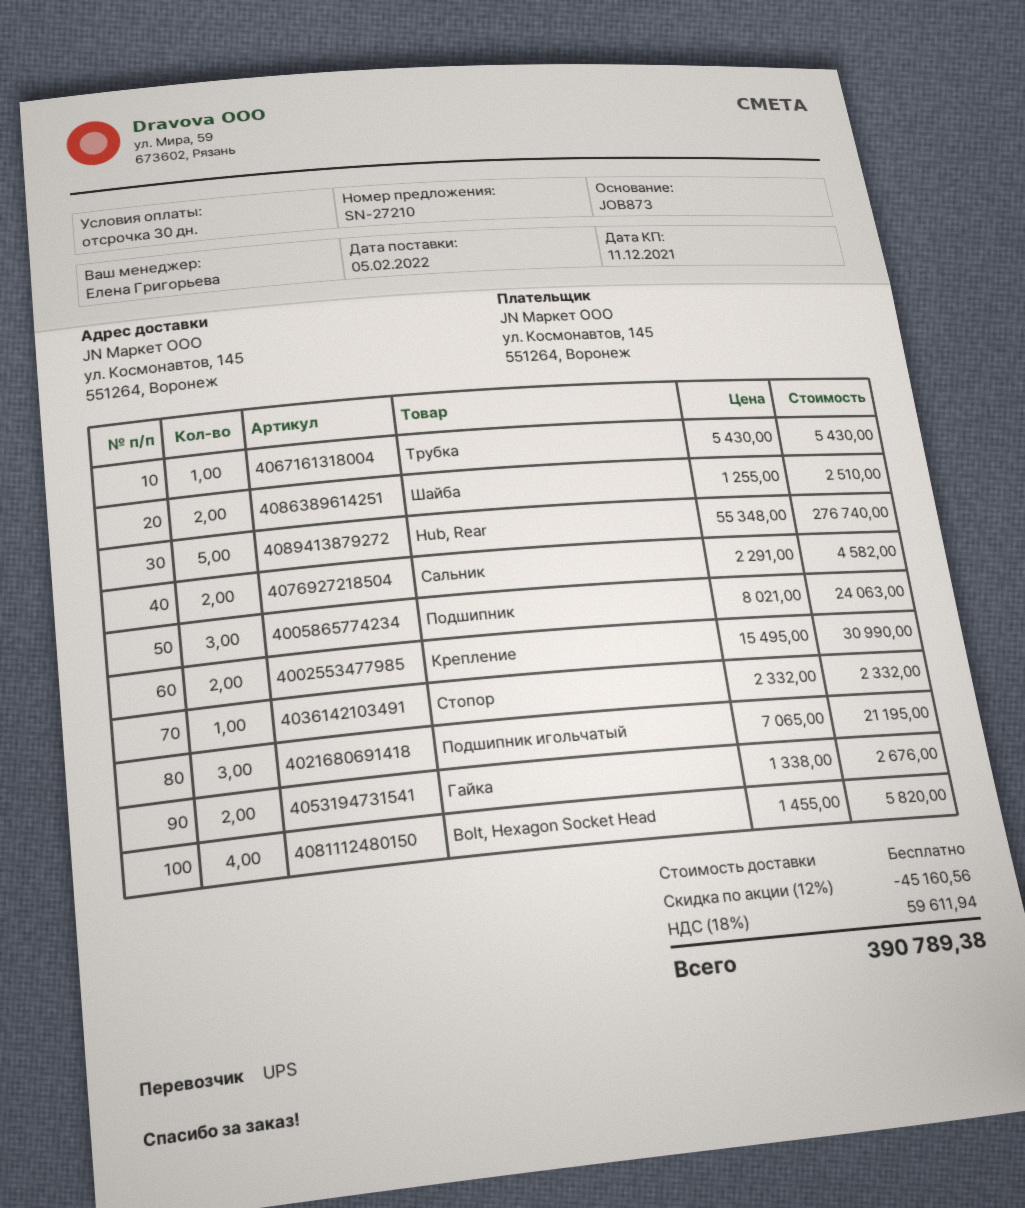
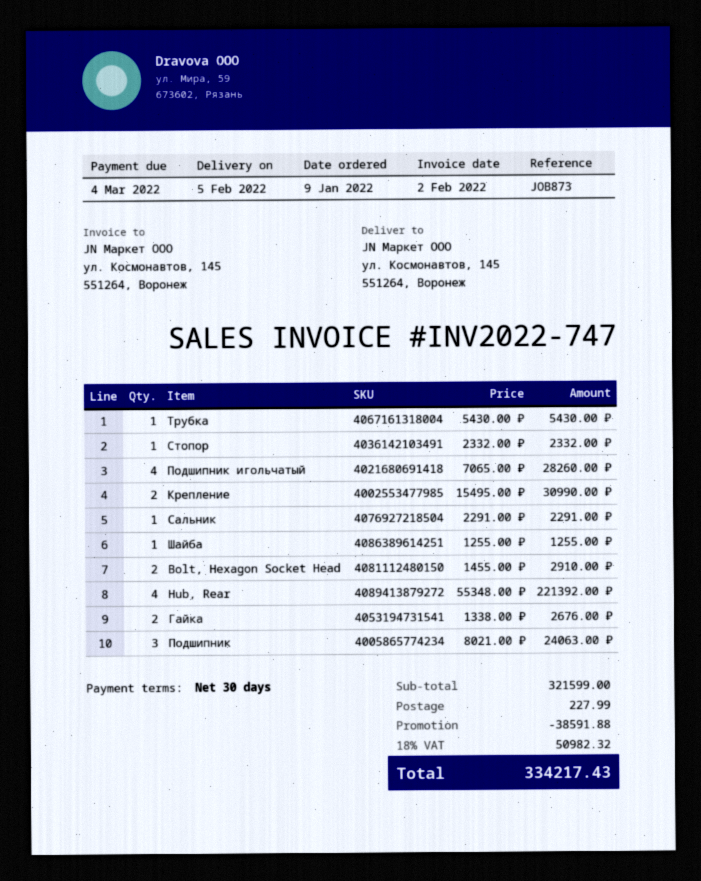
Шайба: 2 x 1255.00 = 2510.00 -> 1 x 1255.00 = 1255.00
Hub, Rear: 5 x 55348.00 = 276740.00 -> 4 x 55348.00 = 221392.00
Сальник: 2 x 2291.00 = 4582.00 -> 1 x 2291.00 = 2291.00
Подшипник игольчатый: 3 x 7065.00 = 21195.00 -> 4 x 7065.00 = 28260.00
Bolt, Hexagon Socket Head: 4 x 1455.00 = 5820.00 -> 2 x 1455.00 = 2910.00
discount: 45160.56 -> 38591.88
shipping: 0.00 -> 227.99
tax: 18% = 59611.94 -> 18% = 50982.32
total: 390789.38 -> 334217.43

